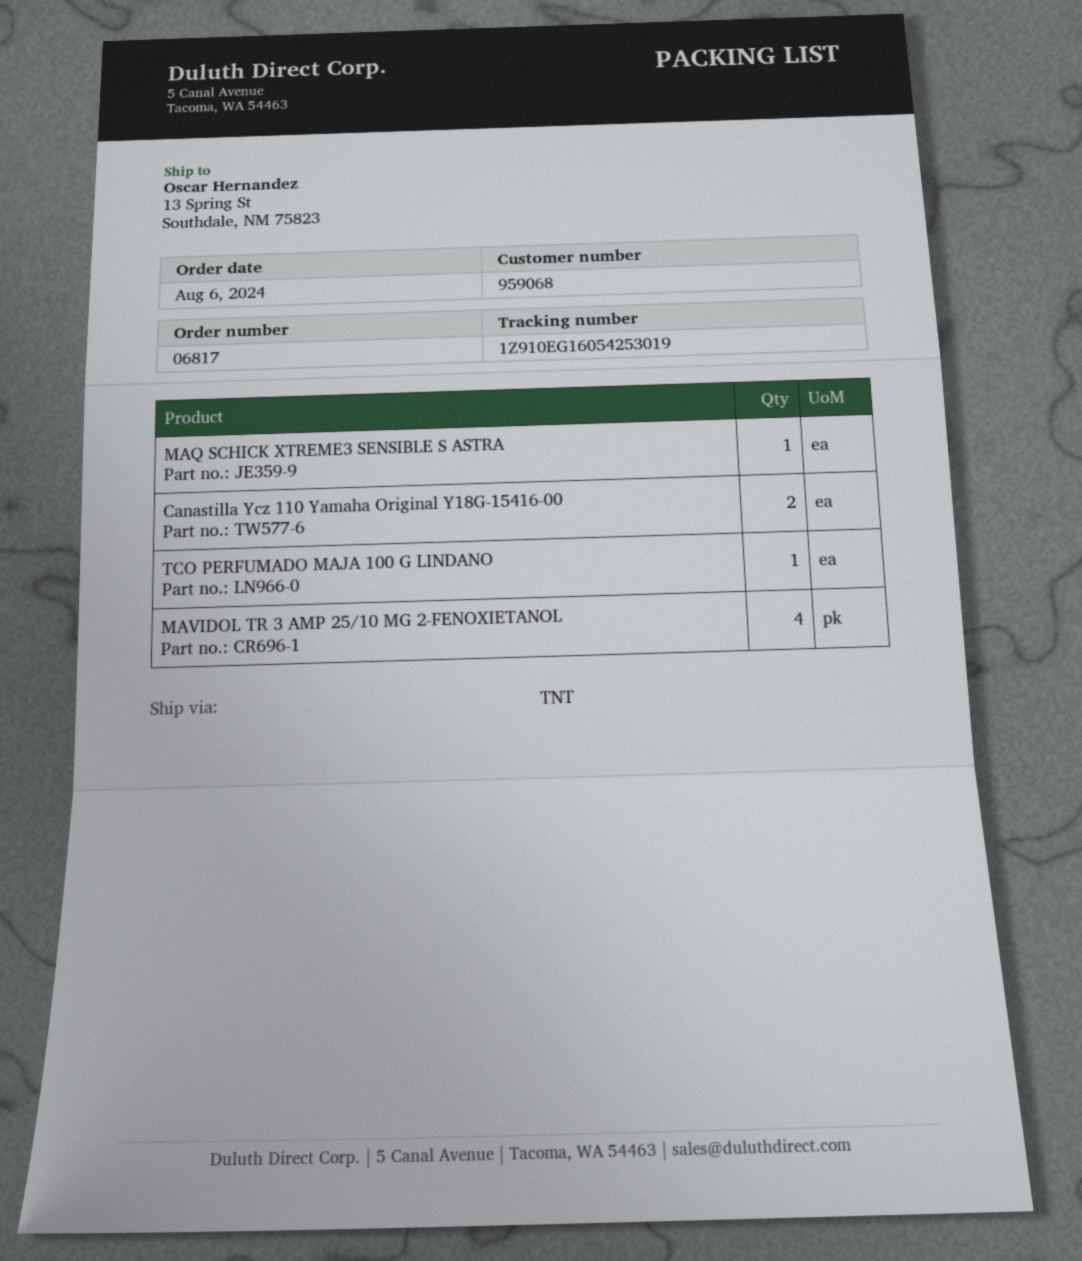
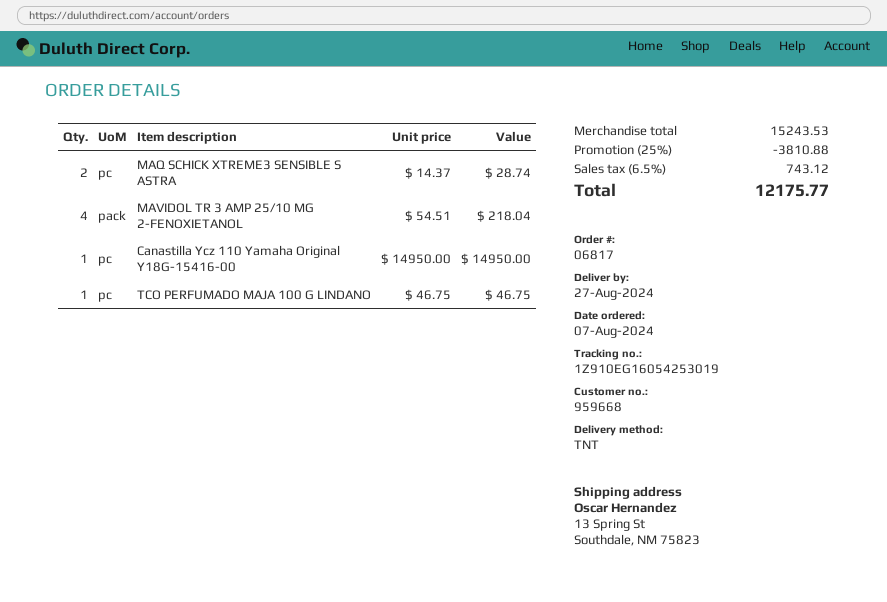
order date: 2024-08-06 -> 2024-08-07
customer number: 959068 -> 959668
MAQ SCHICK XTREME3 SENSIBLE S ASTRA: 1 -> 2
Canastilla Ycz 110 Yamaha Original Y18G-15416-00: 2 -> 1

